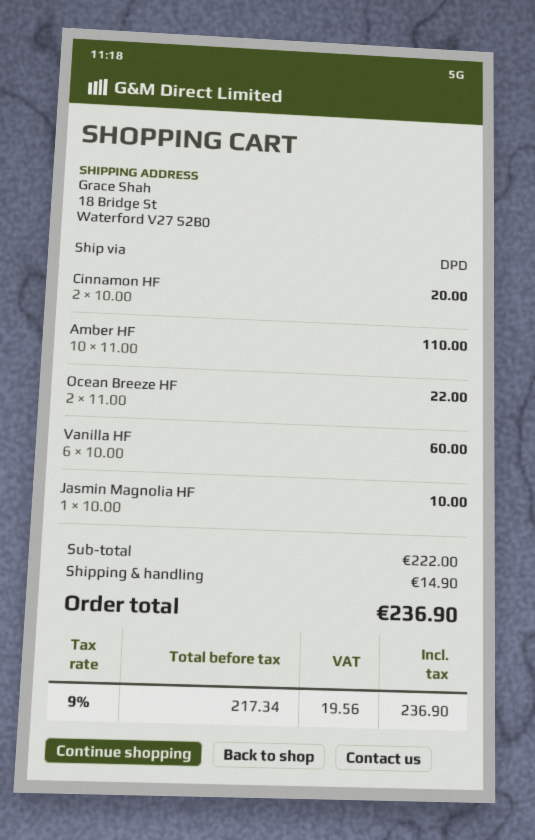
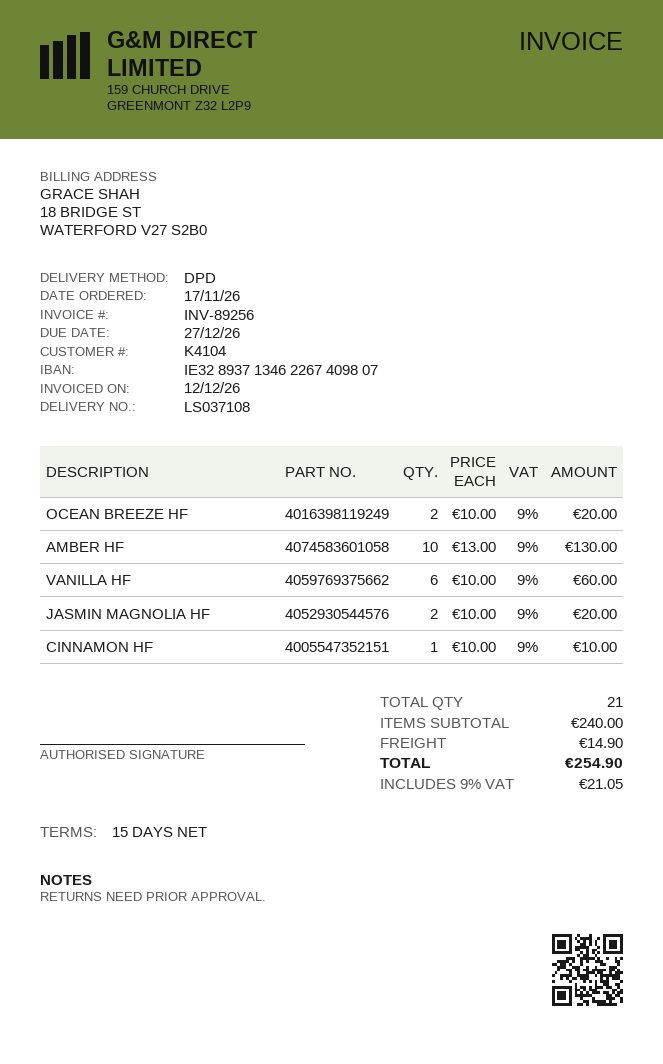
Cinnamon HF: 2 x 10.00 = 20.00 -> 1 x 10.00 = 10.00
Amber HF: 10 x 11.00 = 110.00 -> 10 x 13.00 = 130.00
Ocean Breeze HF: 2 x 11.00 = 22.00 -> 2 x 10.00 = 20.00
Jasmin Magnolia HF: 1 x 10.00 = 10.00 -> 2 x 10.00 = 20.00
subtotal: 222.00 -> 240.00
tax: 9% = 19.56 -> 9% = 21.05
total: 236.90 -> 254.90

